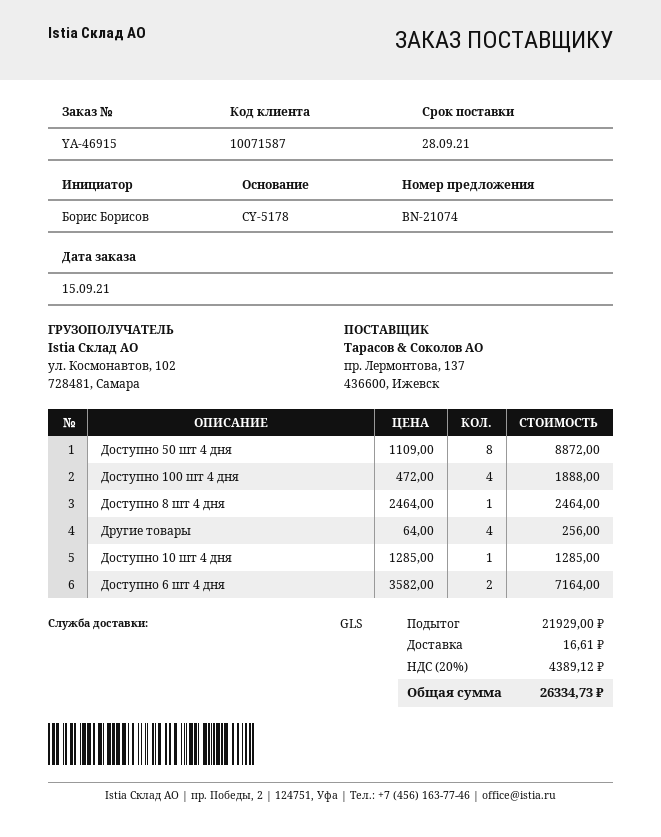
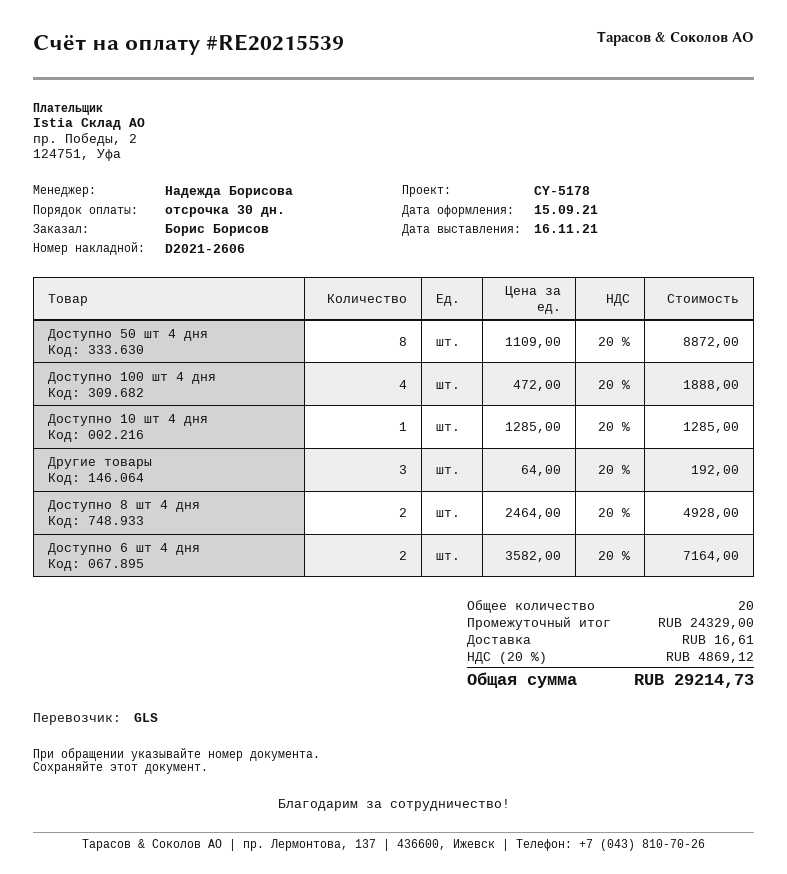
Доступно 8 шт 4 дня: 1 x 2464.00 = 2464.00 -> 2 x 2464.00 = 4928.00
Другие товары: 4 x 64.00 = 256.00 -> 3 x 64.00 = 192.00
subtotal: 21929.00 -> 24329.00
tax: 20% = 4389.12 -> 20% = 4869.12
total: 26334.73 -> 29214.73

